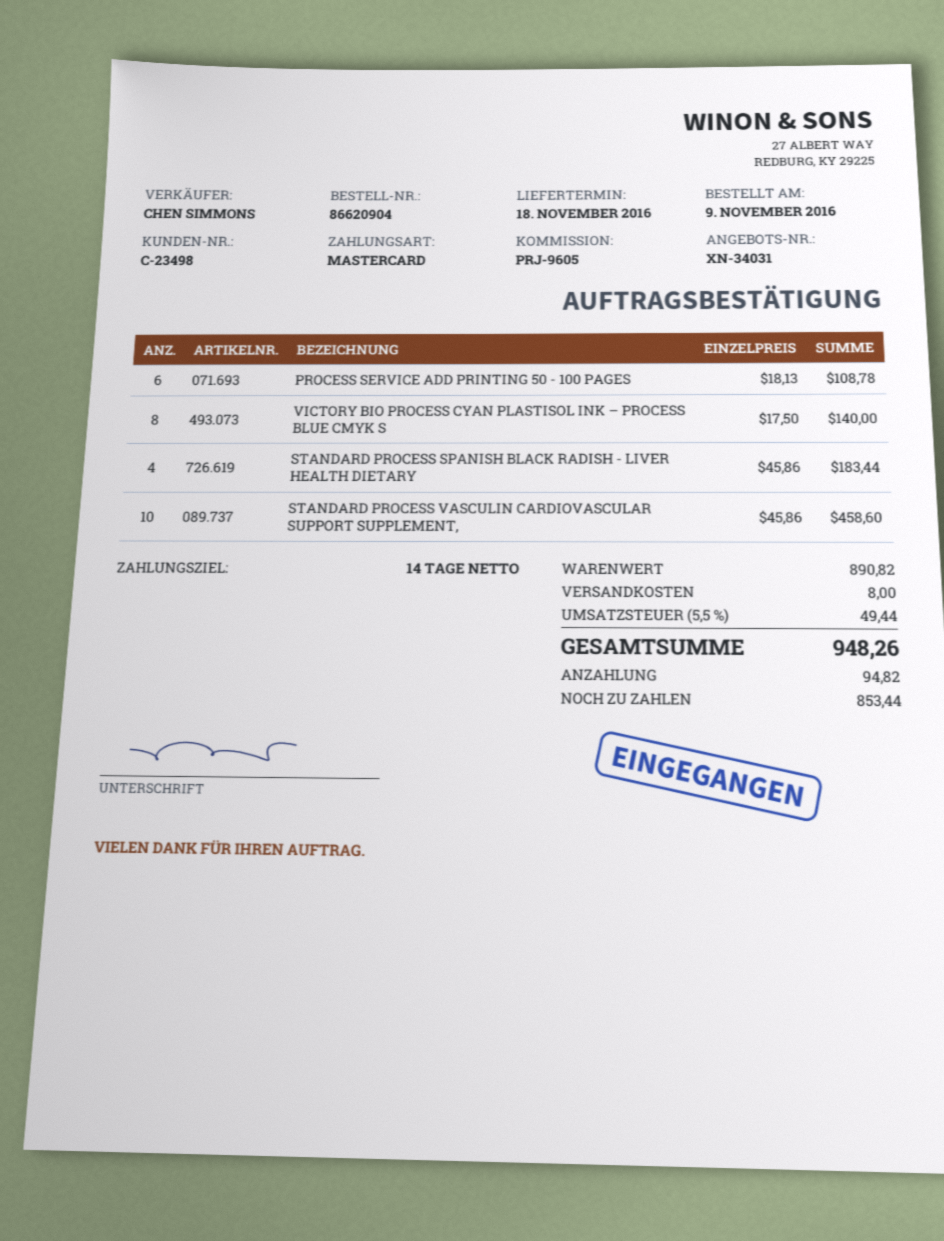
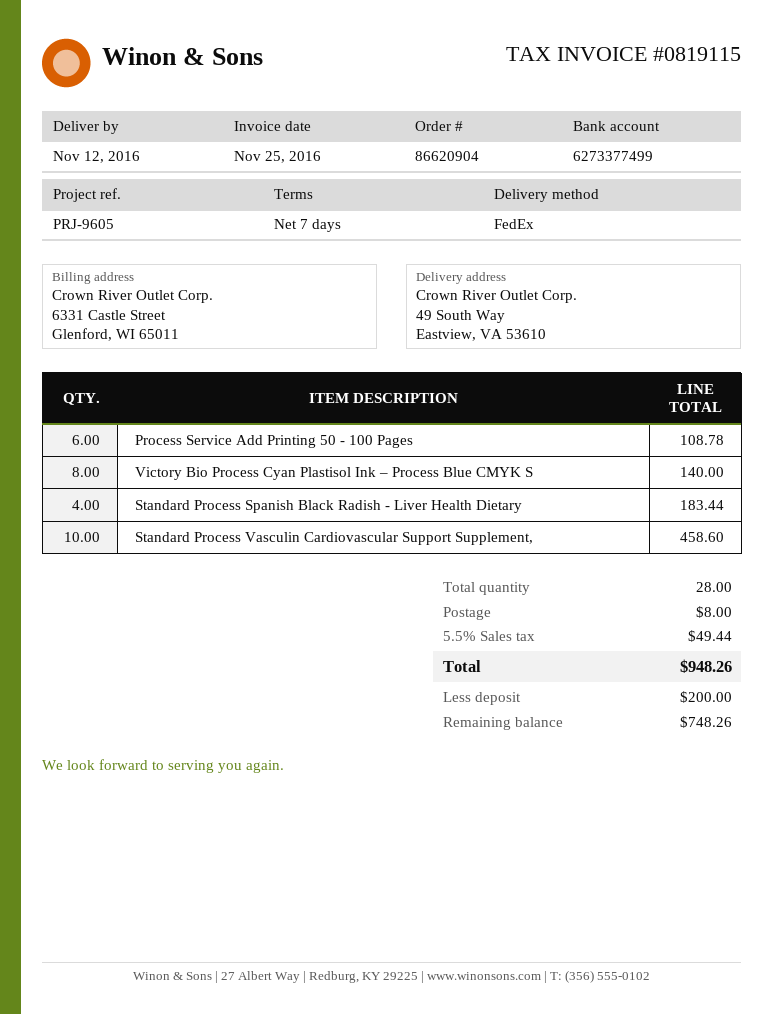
delivery date: 2016-11-18 -> 2016-11-12
payment terms: 14 days -> 7 days
deposit: 94.82 -> 200.00
balance: 853.44 -> 748.26

